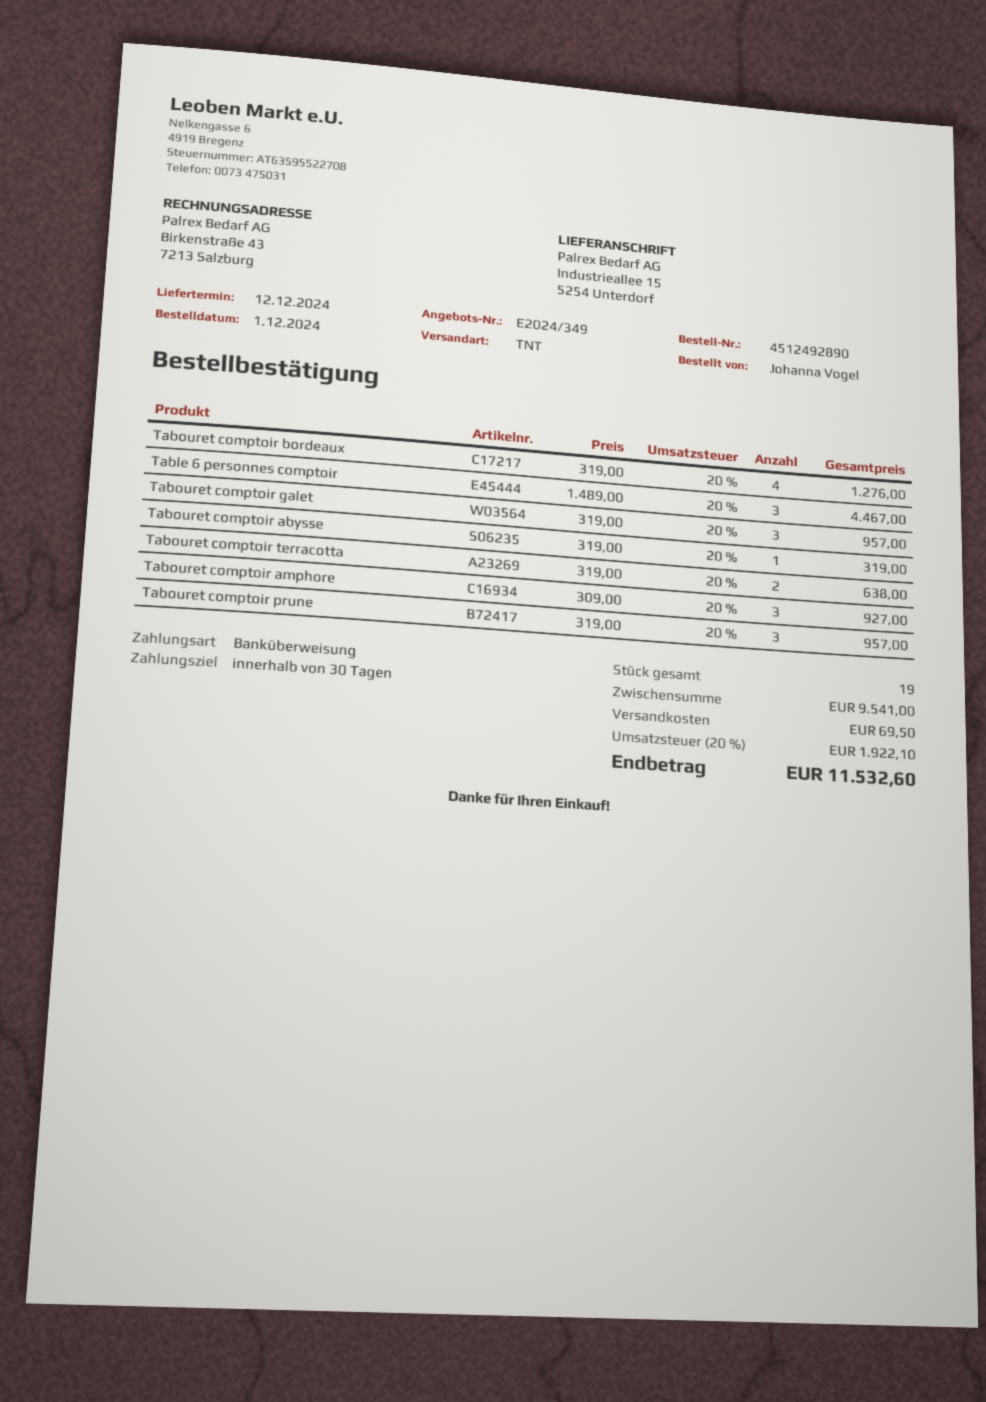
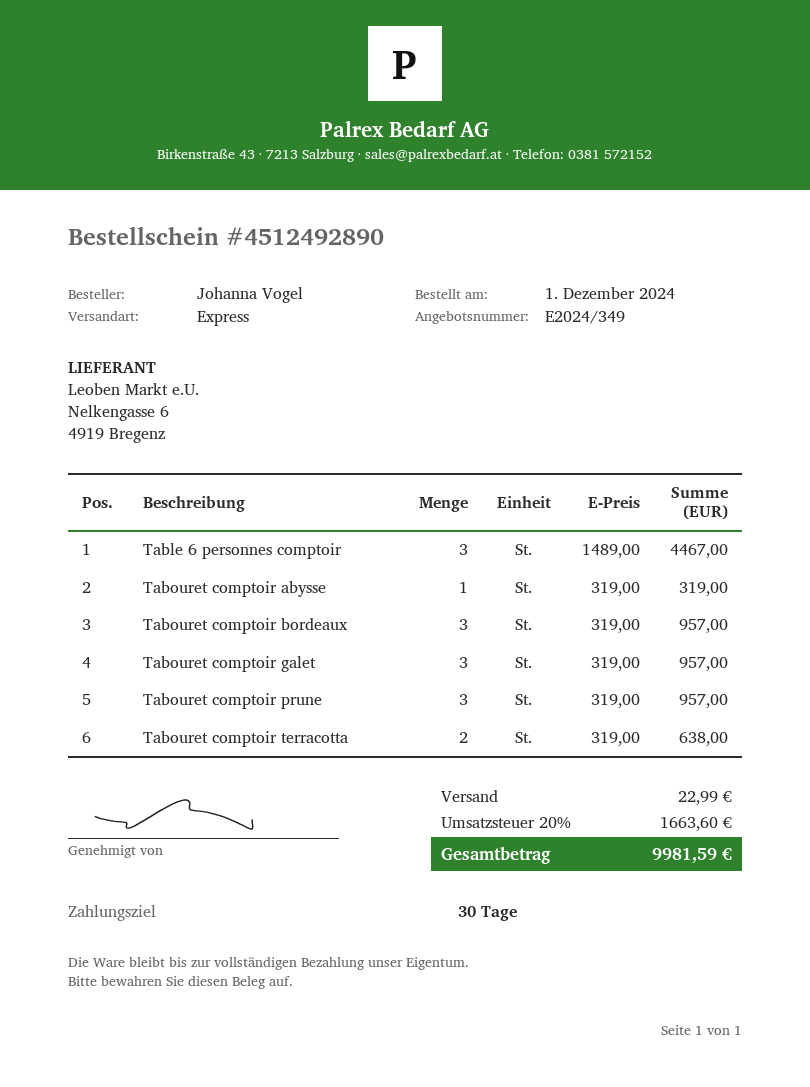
shipping method: TNT -> express
Tabouret comptoir bordeaux: 4 x 319.00 = 1276.00 -> 3 x 319.00 = 957.00
Tabouret comptoir amphore: 3 x 309.00 = 927.00 -> none
shipping: 69.50 -> 22.99
tax: 20% = 1922.10 -> 20% = 1663.60
total: 11532.60 -> 9981.59

